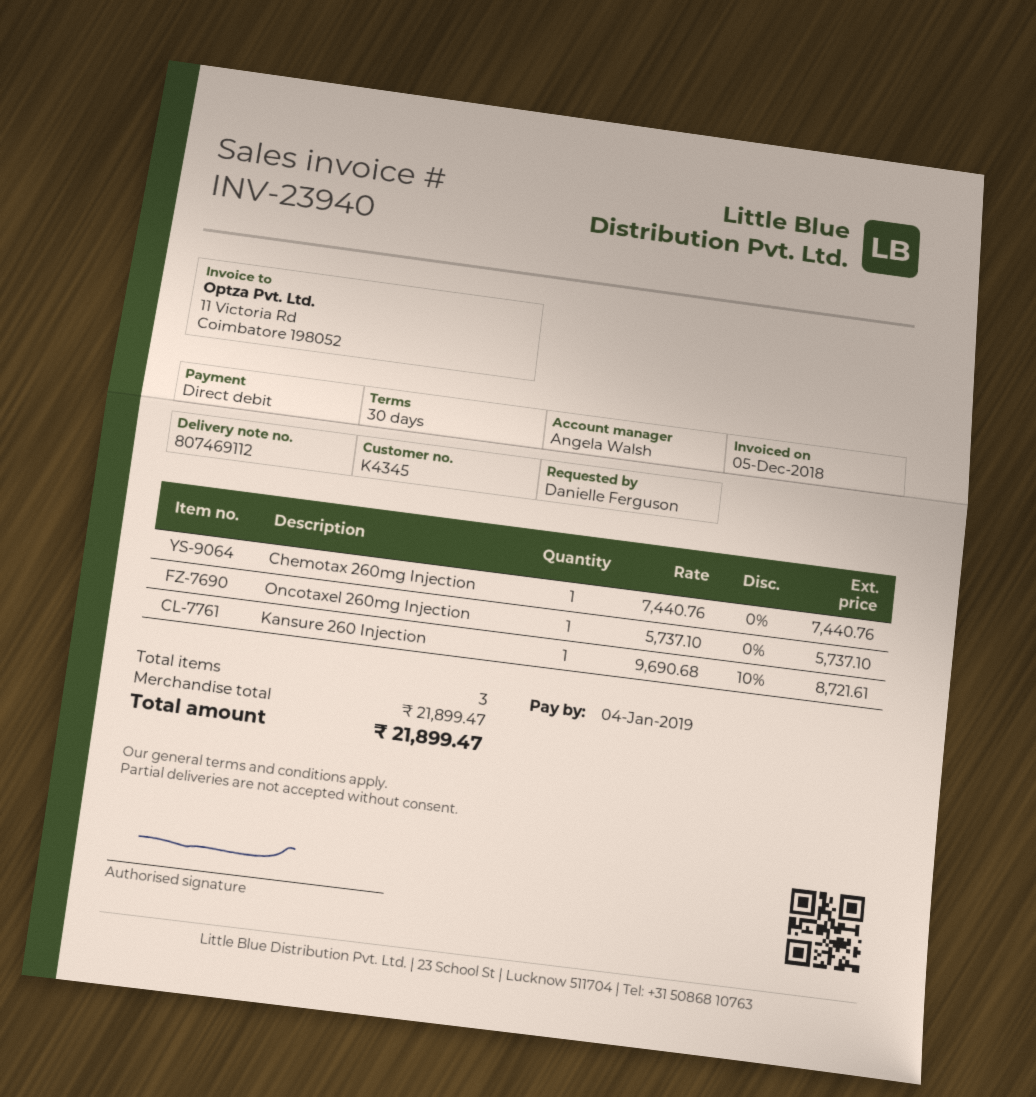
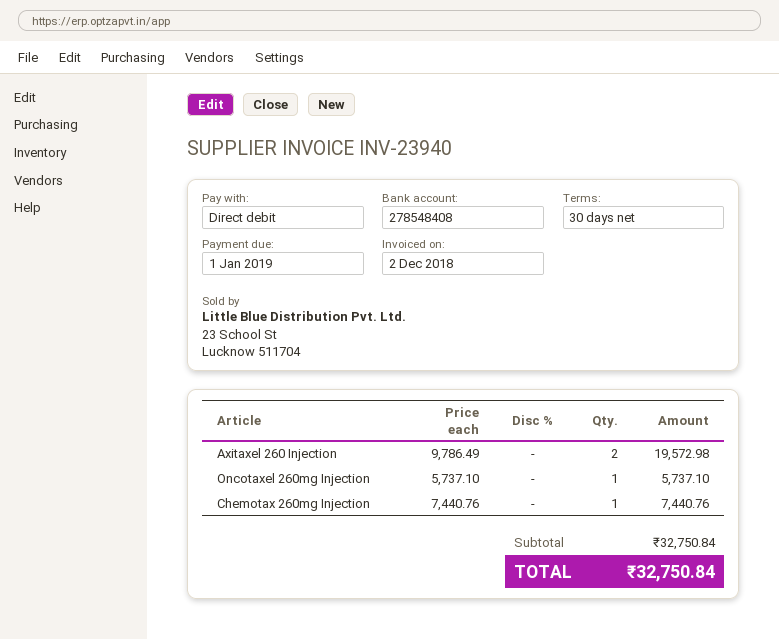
invoice date: 2018-12-05 -> 2018-12-02
due date: 2019-01-04 -> 2019-01-01
Kansure 260 Injection: 1 x 9690.68 - 10% = 8721.61 -> none
Axitaxel 260 Injection: none -> 2 x 9786.49 = 19572.98
subtotal: 21899.47 -> 32750.84
total: 21899.47 -> 32750.84

